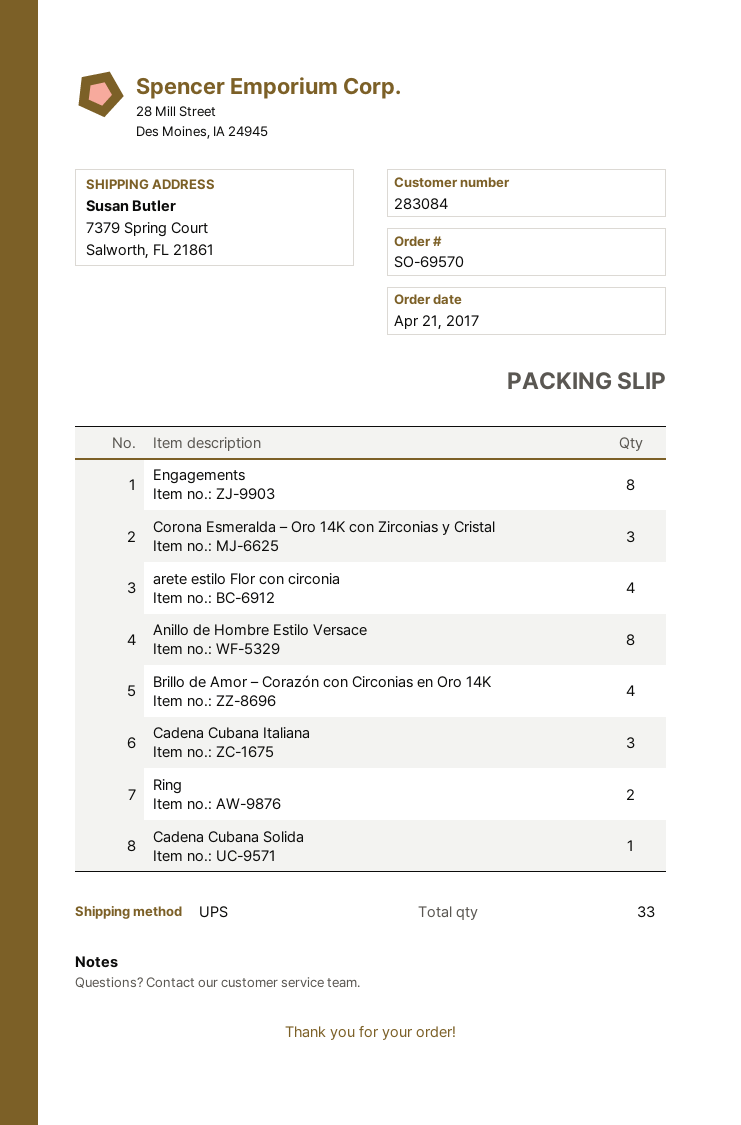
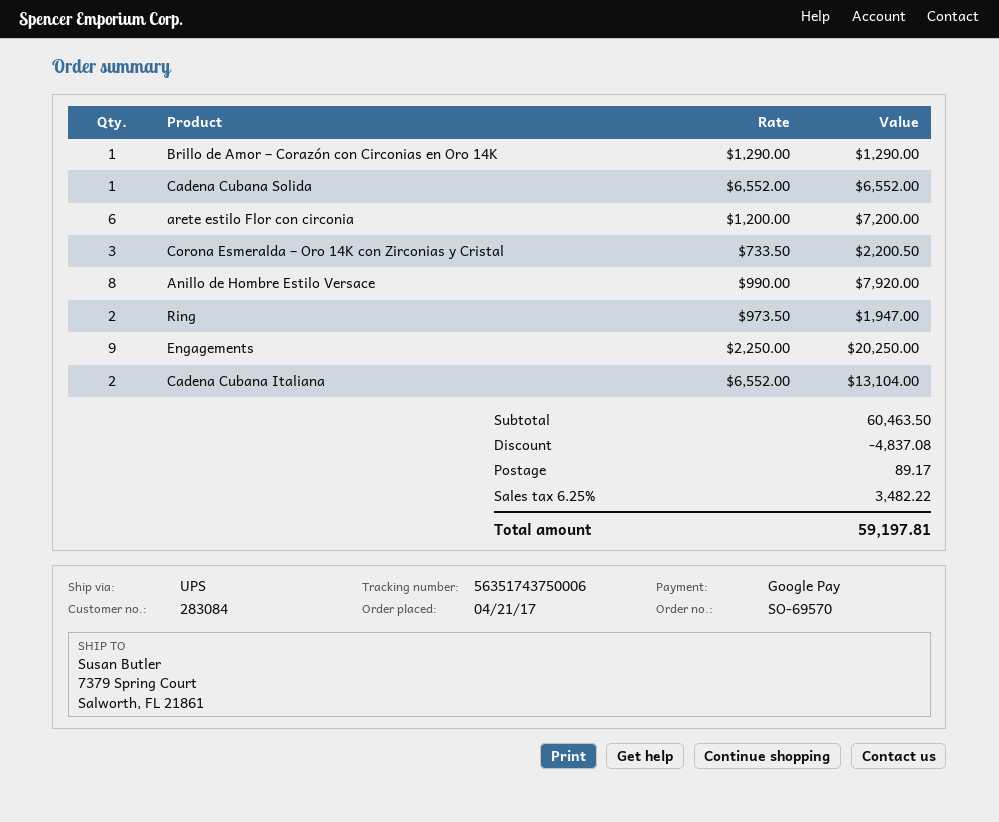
Engagements: 8 -> 9
arete estilo Flor con circonia: 4 -> 6
Brillo de Amor – Corazón con Circonias en Oro 14K: 4 -> 1
Cadena Cubana Italiana: 3 -> 2

